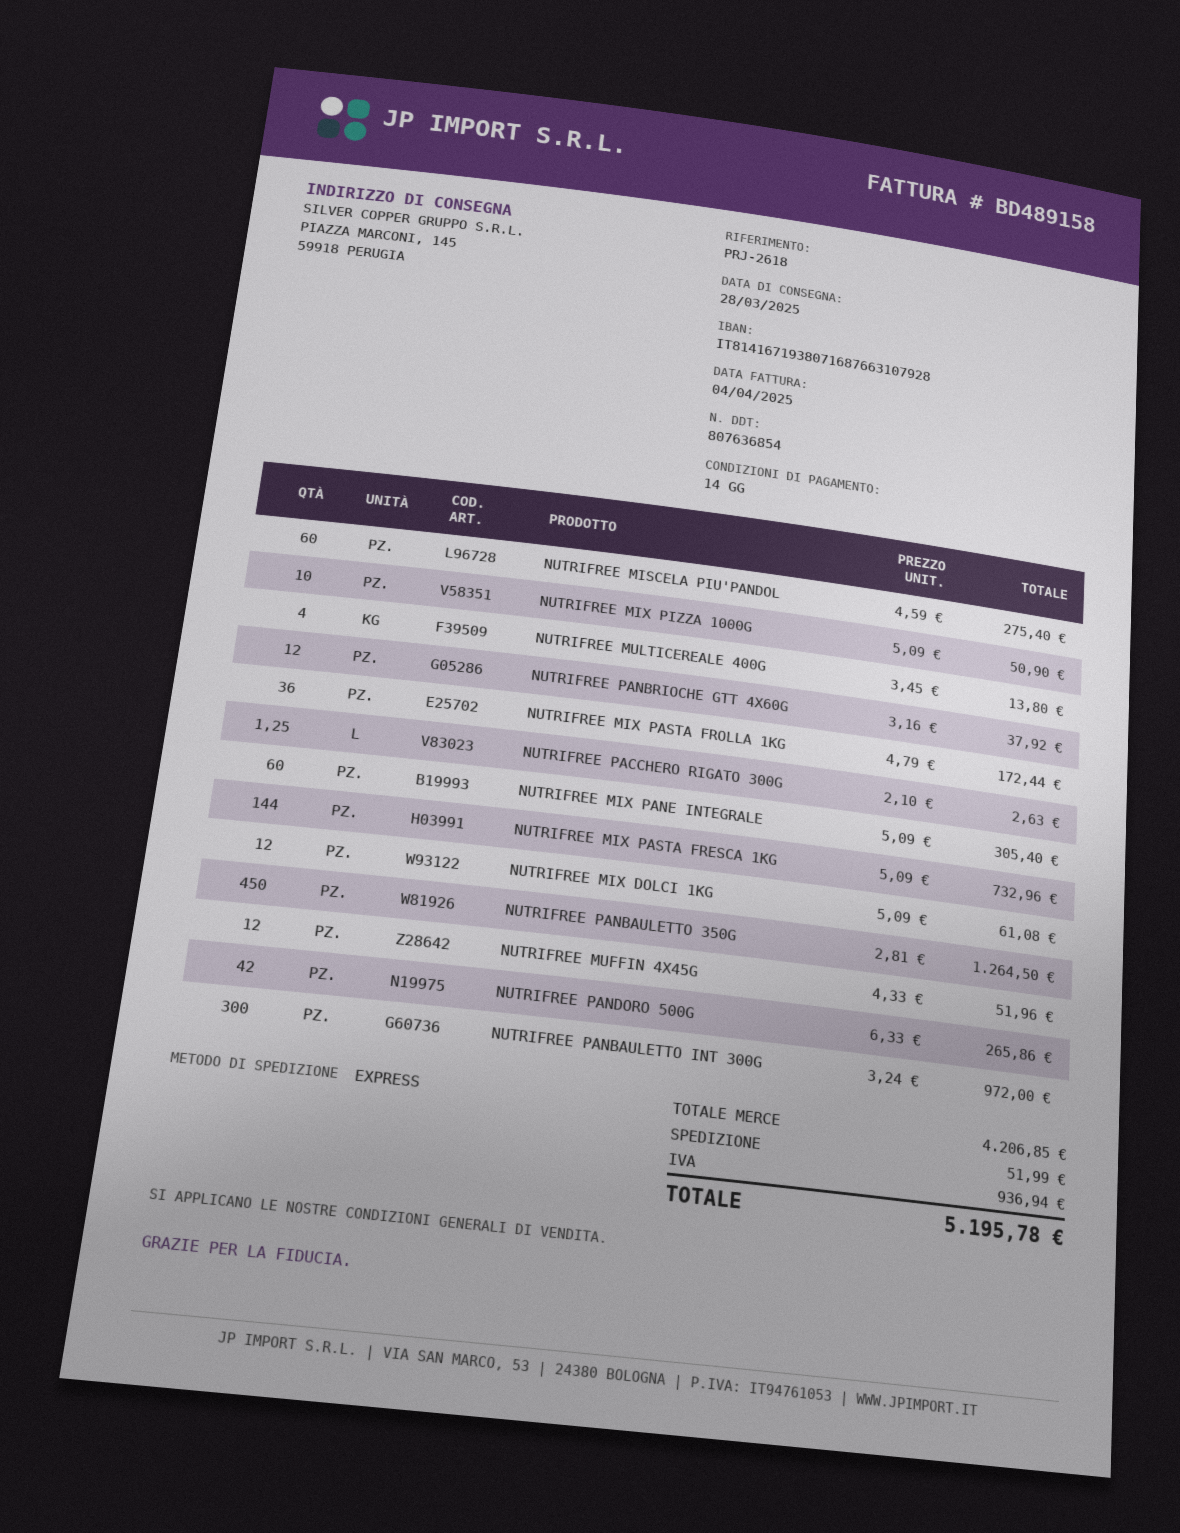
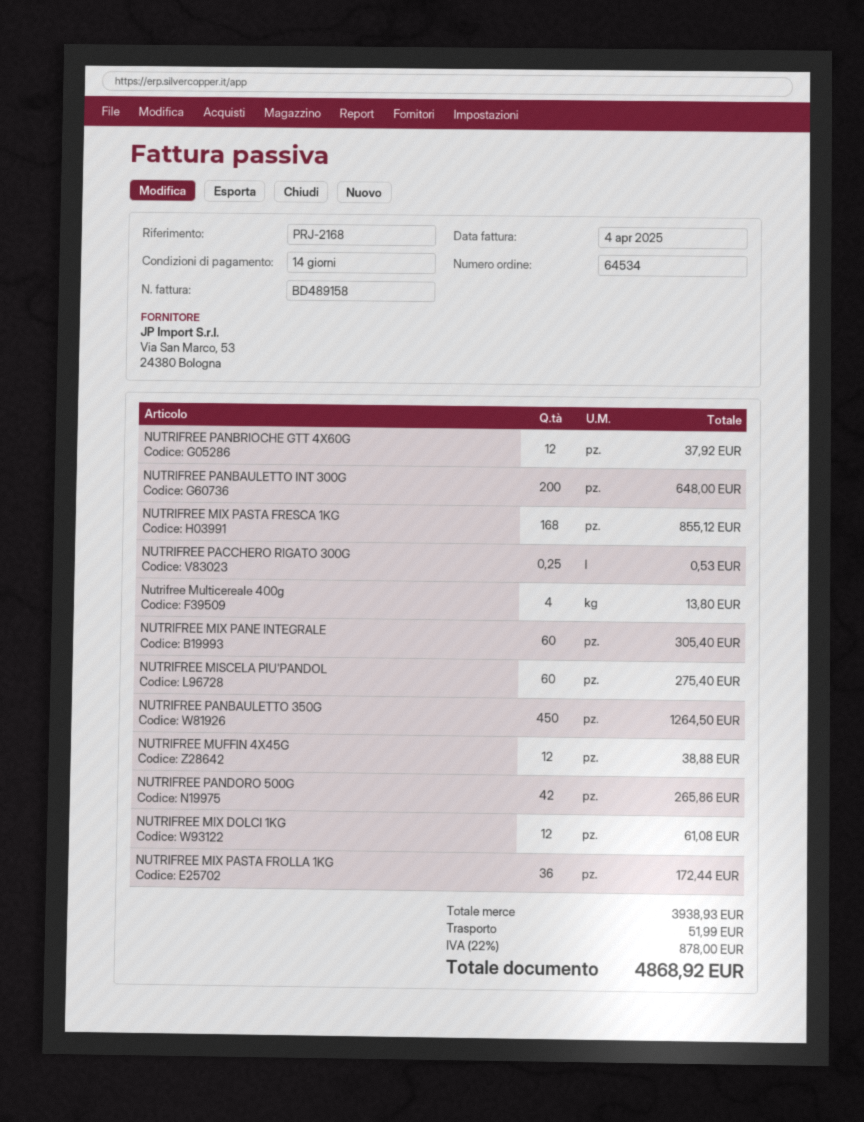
reference: PRJ-2618 -> PRJ-2168
NUTRIFREE MIX PIZZA 1000G: 10 for 50.90 -> none
NUTRIFREE PACCHERO RIGATO 300G: 1.25 for 2.63 -> 0.25 for 0.53
NUTRIFREE MIX PASTA FRESCA 1KG: 144 for 732.96 -> 168 for 855.12
NUTRIFREE MUFFIN 4X45G: 12 for 51.96 -> 12 for 38.88
NUTRIFREE PANBAULETTO INT 300G: 300 for 972.00 -> 200 for 648.00
subtotal: 4206.85 -> 3938.93
tax: 936.94 -> 878.00
total: 5195.78 -> 4868.92

